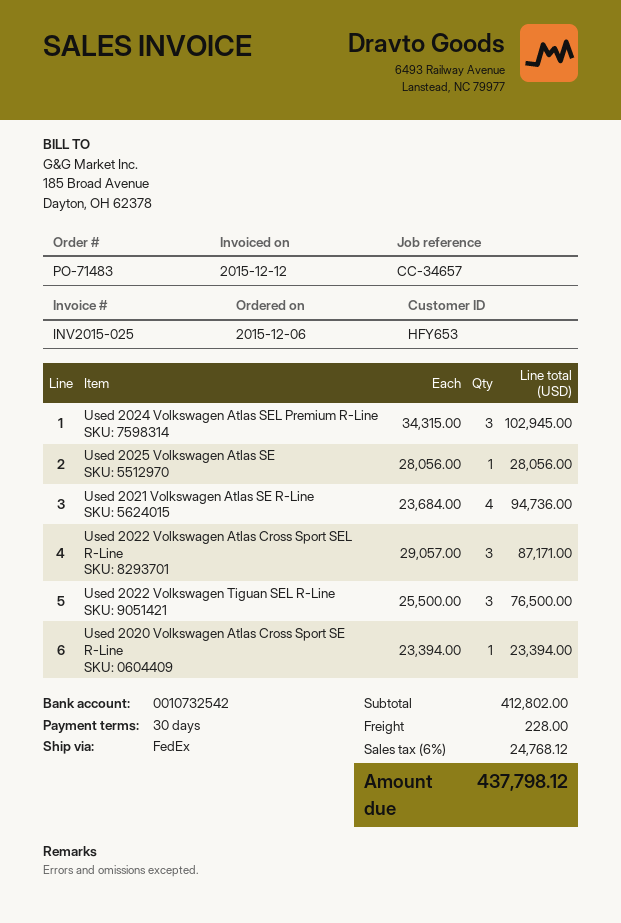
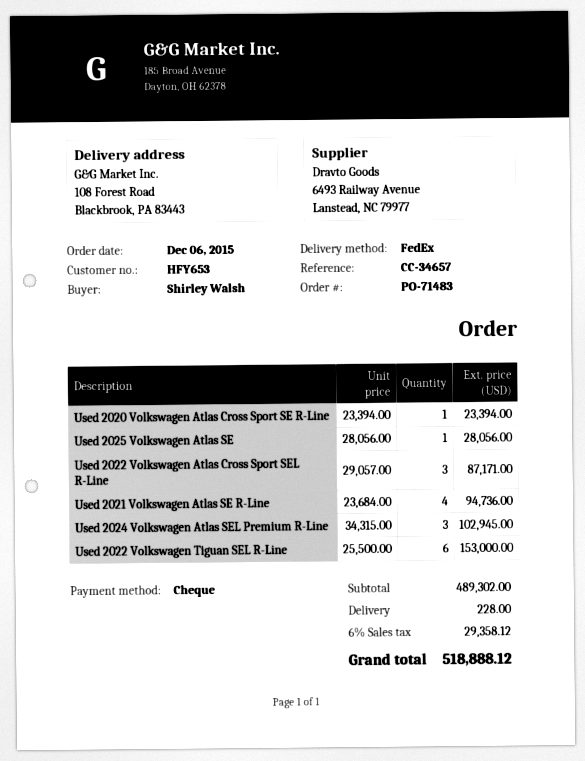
Used 2022 Volkswagen Tiguan SEL R-Line: 3 x 25500.00 = 76500.00 -> 6 x 25500.00 = 153000.00
subtotal: 412802.00 -> 489302.00
tax: 6% = 24768.12 -> 6% = 29358.12
total: 437798.12 -> 518888.12

